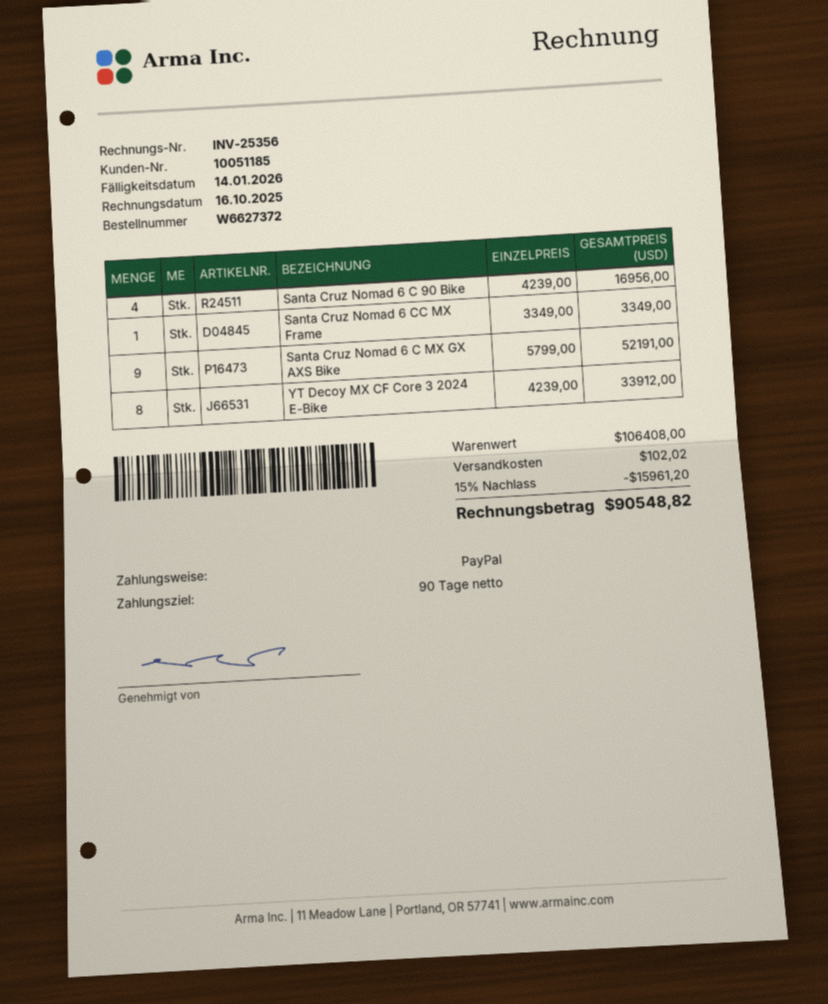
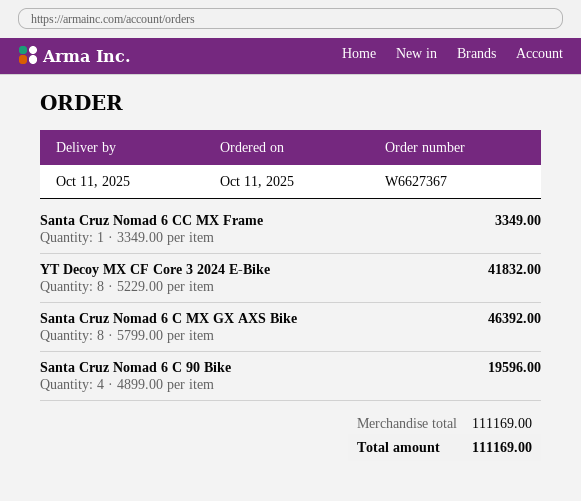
order number: W6627372 -> W6627367
Santa Cruz Nomad 6 C 90 Bike: 4 x 4239.00 = 16956.00 -> 4 x 4899.00 = 19596.00
Santa Cruz Nomad 6 C MX GX AXS Bike: 9 x 5799.00 = 52191.00 -> 8 x 5799.00 = 46392.00
YT Decoy MX CF Core 3 2024 E-Bike: 8 x 4239.00 = 33912.00 -> 8 x 5229.00 = 41832.00
subtotal: 106408.00 -> 111169.00
discount: 15% = 15961.20 -> none
shipping: 102.02 -> none
total: 90548.82 -> 111169.00

